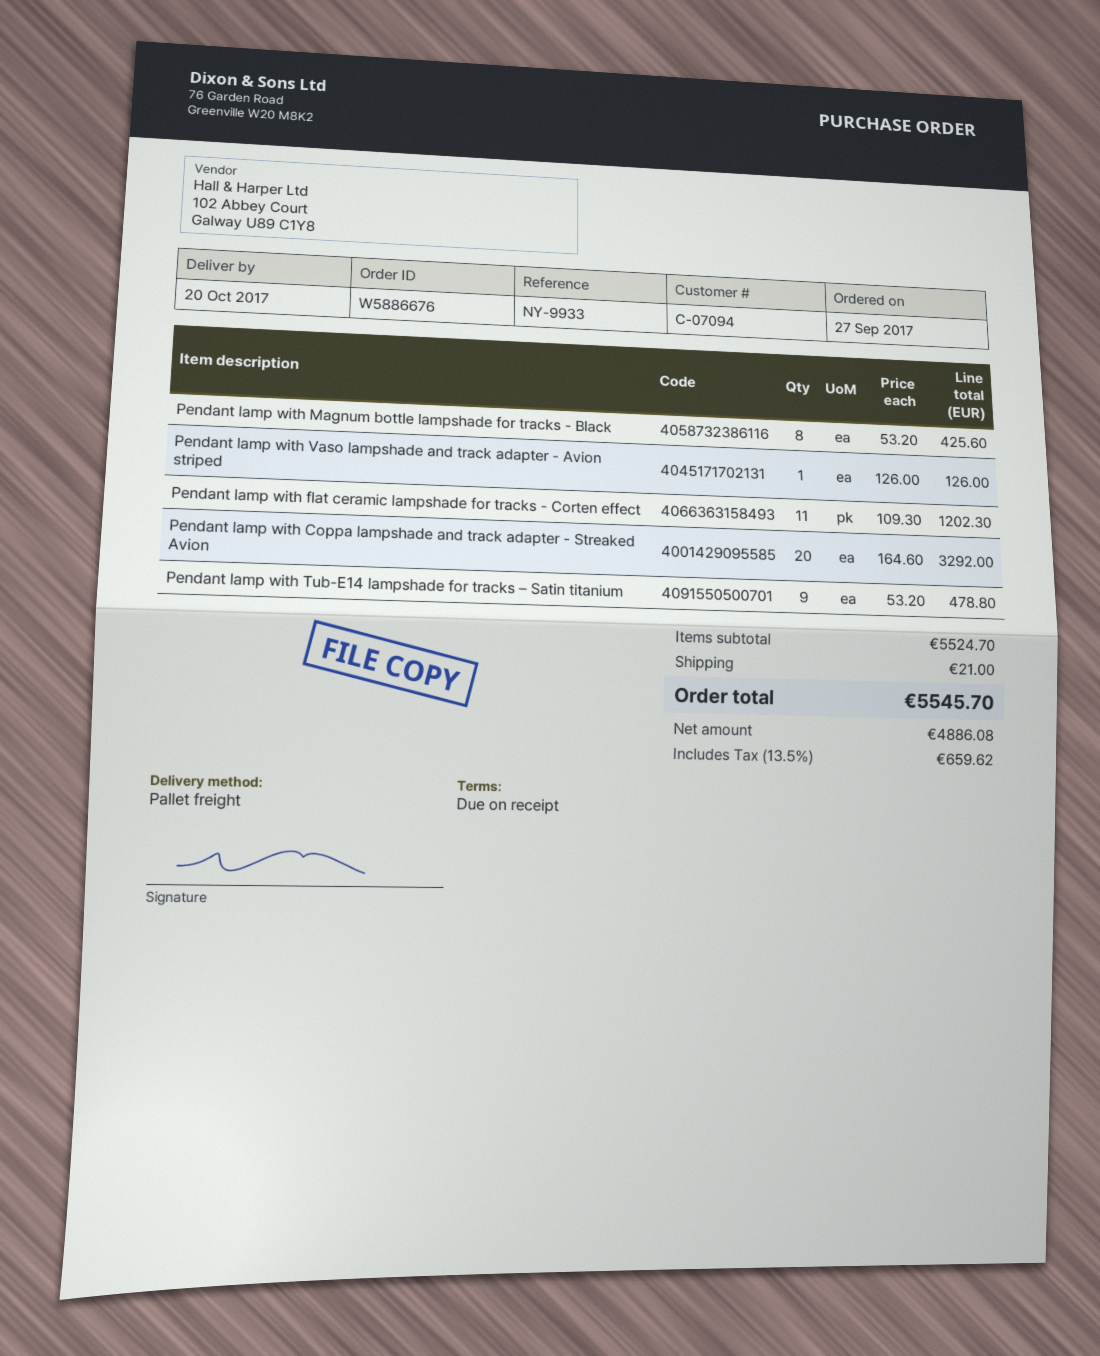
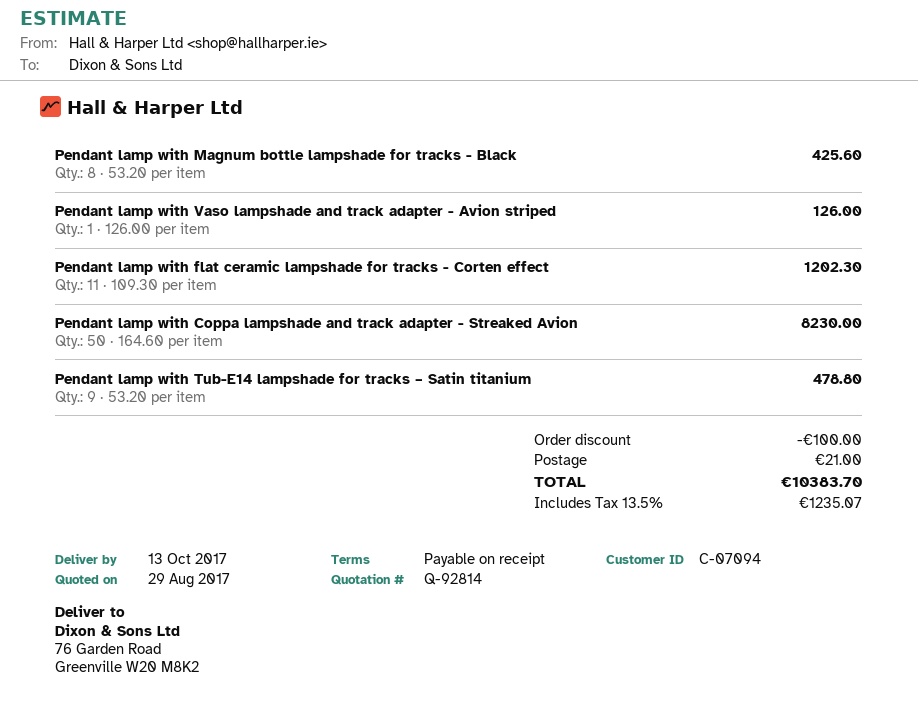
delivery date: 2017-10-20 -> 2017-10-13
Pendant lamp with Coppa lampshade and track adapter - Streaked Avion: 20 x 164.60 = 3292.00 -> 50 x 164.60 = 8230.00
discount: none -> 100.00
tax: 13.5% = 659.62 -> 13.5% = 1235.07
total: 5545.70 -> 10383.70

